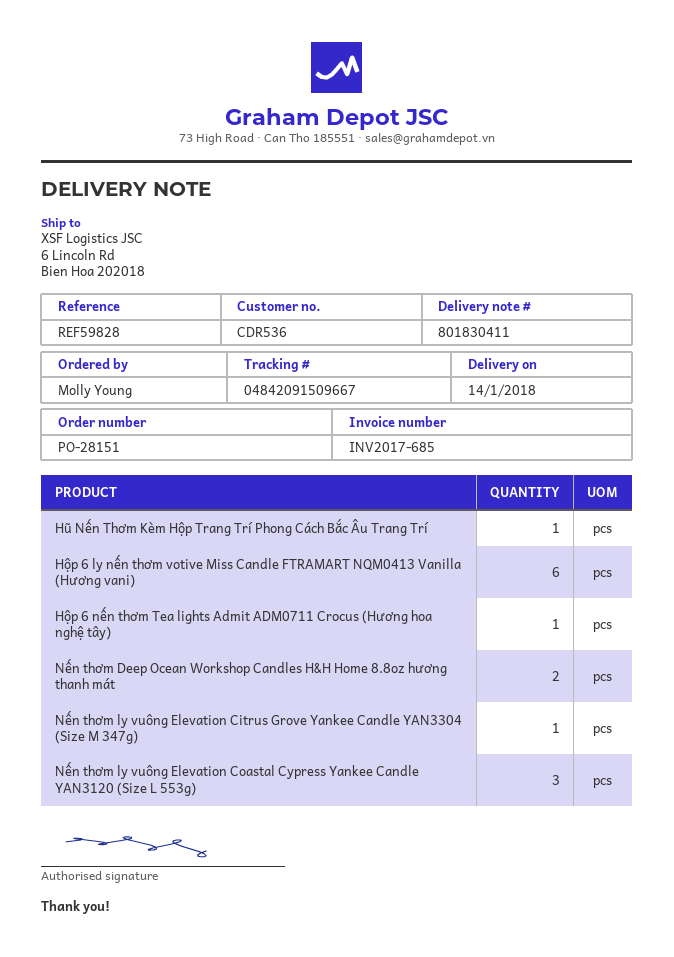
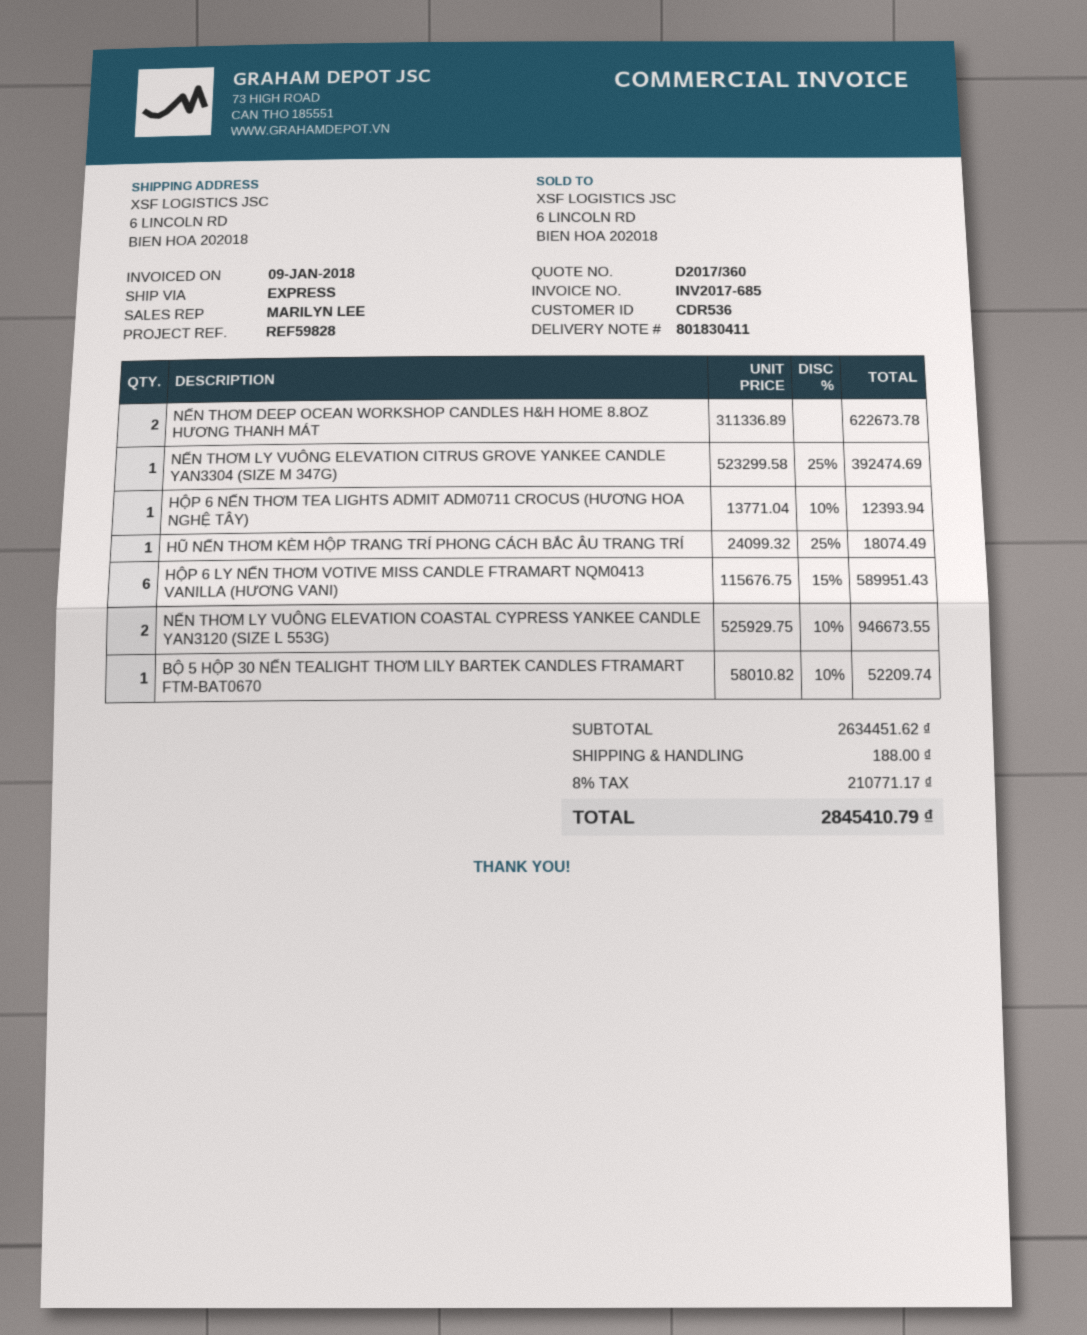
Nến thơm ly vuông Elevation Coastal Cypress Yankee Candle YAN3120 (Size L 553g): 3 -> 2
BỘ 5 HỘP 30 NẾN TEALIGHT THƠM LILY BARTEK CANDLES FTRAMART FTM-BAT0670: none -> 1

